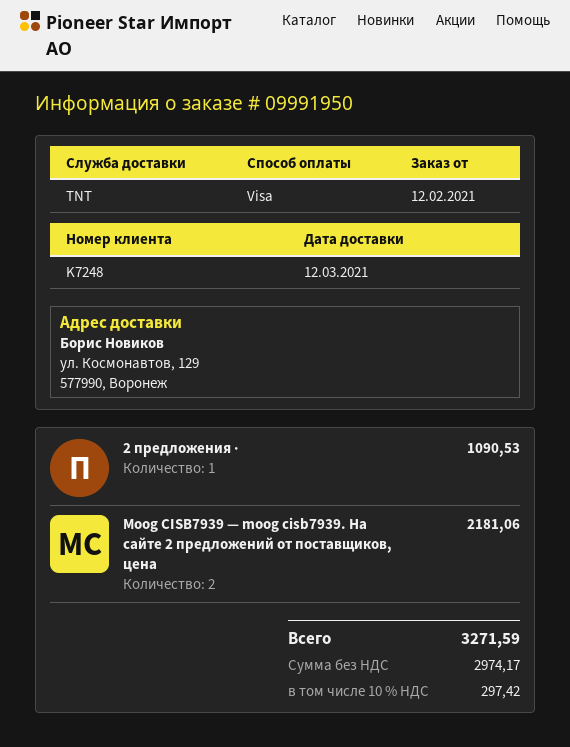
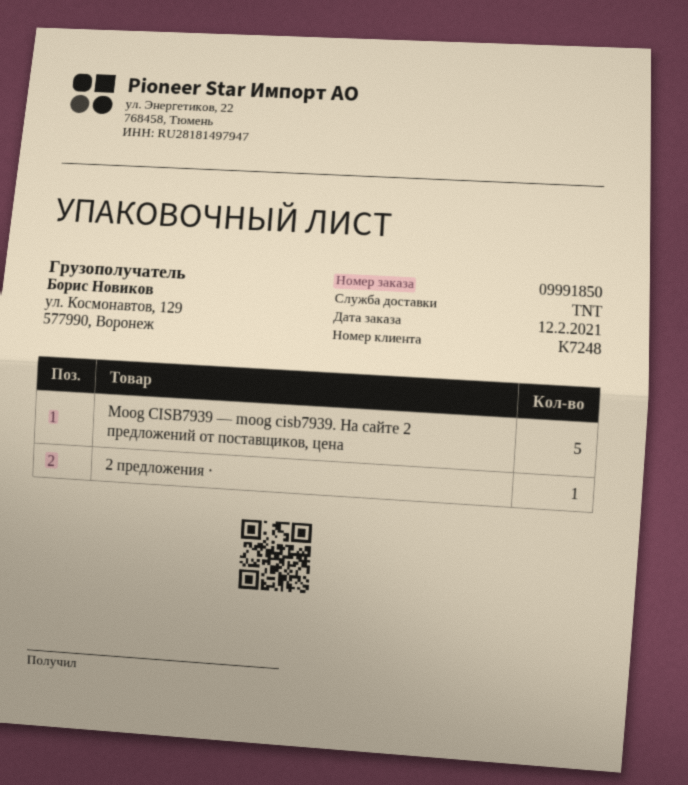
order number: 09991950 -> 09991850
Moog CISB7939 — moog cisb7939. На сайте 2 предложений от поставщиков, цена: 2 -> 5

